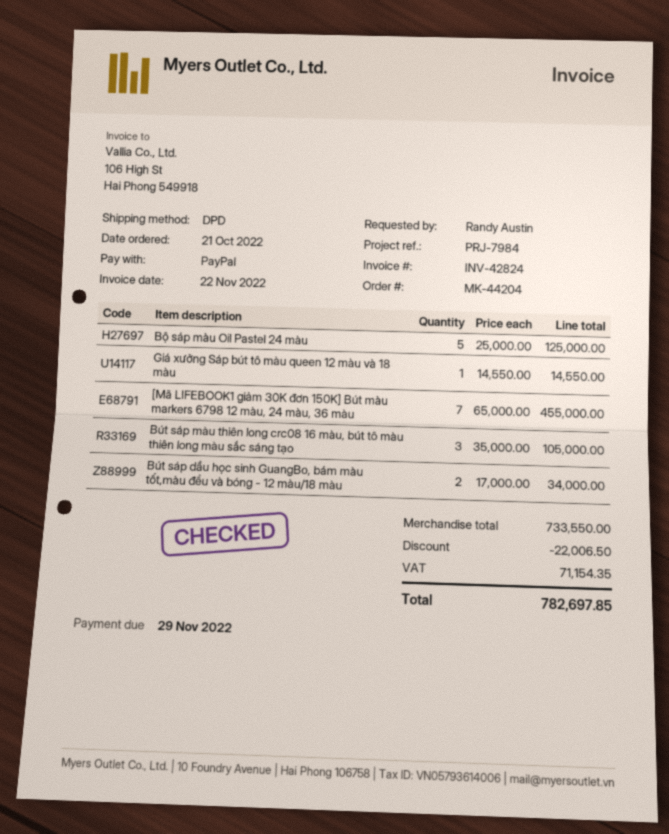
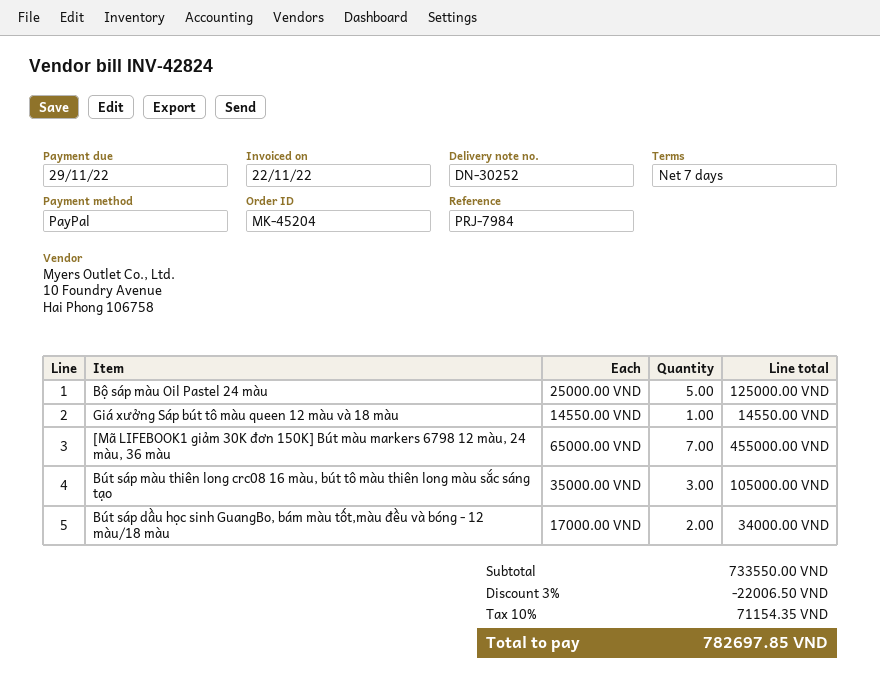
order number: MK-44204 -> MK-45204

